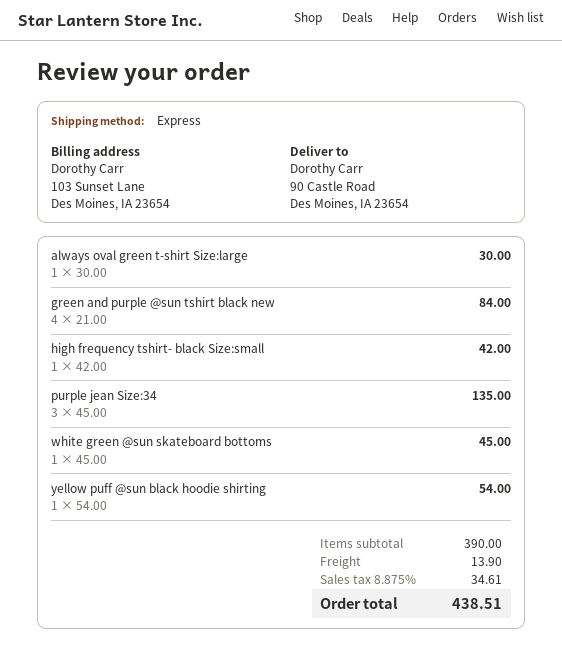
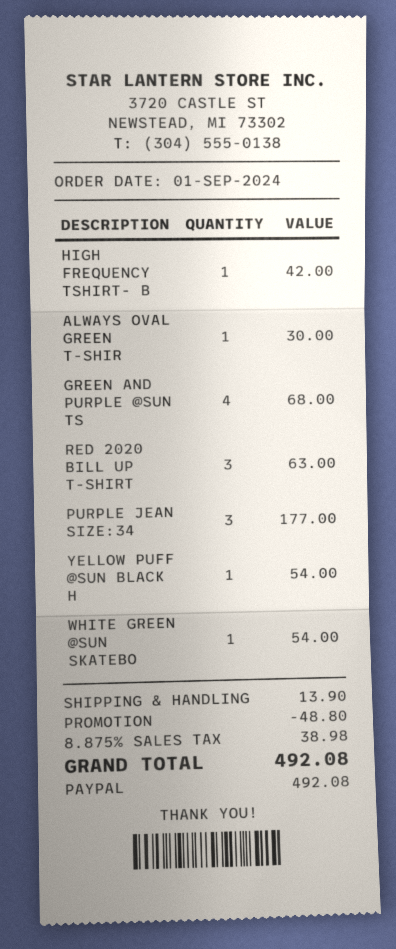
green and purple @sun tshirt black new: 4 for 84.00 -> 4 for 68.00
purple jean Size:34: 3 for 135.00 -> 3 for 177.00
white green @sun skateboard bottoms: 1 for 45.00 -> 1 for 54.00
RED 2020 BILL UP T-SHIRT: none -> 3 for 63.00
discount: none -> 48.80
tax: 8.875% = 34.61 -> 8.875% = 38.98
total: 438.51 -> 492.08

